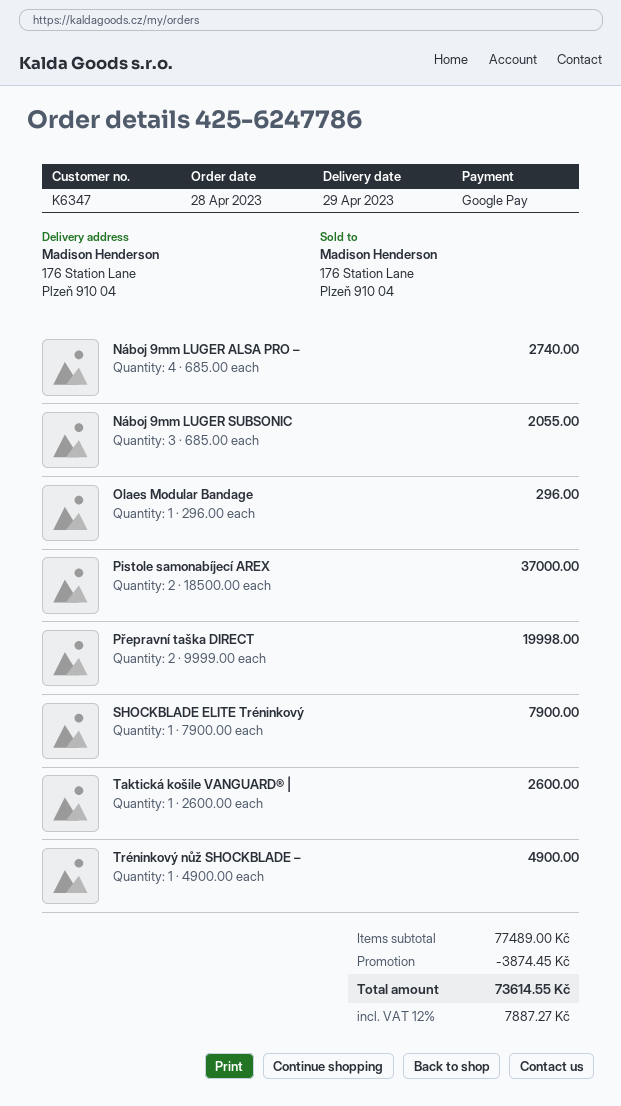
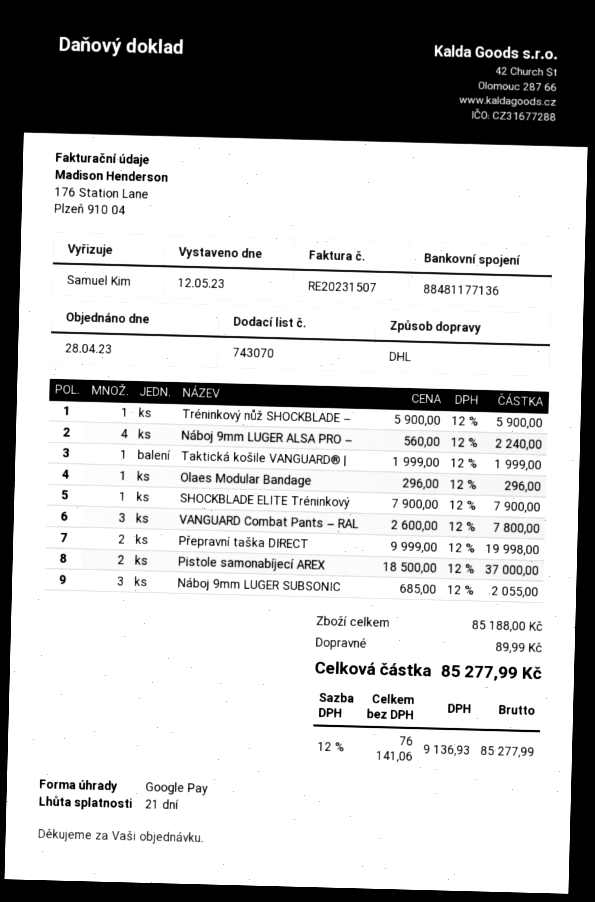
Náboj 9mm LUGER ALSA PRO –: 4 x 685.00 = 2740.00 -> 4 x 560.00 = 2240.00
Taktická košile VANGUARD® |: 1 x 2600.00 = 2600.00 -> 1 x 1999.00 = 1999.00
Tréninkový nůž SHOCKBLADE –: 1 x 4900.00 = 4900.00 -> 1 x 5900.00 = 5900.00
VANGUARD Combat Pants – RAL: none -> 3 x 2600.00 = 7800.00
subtotal: 77489.00 -> 85188.00
discount: 3874.45 -> none
shipping: none -> 89.99
tax: 12% = 7887.27 -> 12% = 9136.93
total: 73614.55 -> 85277.99

